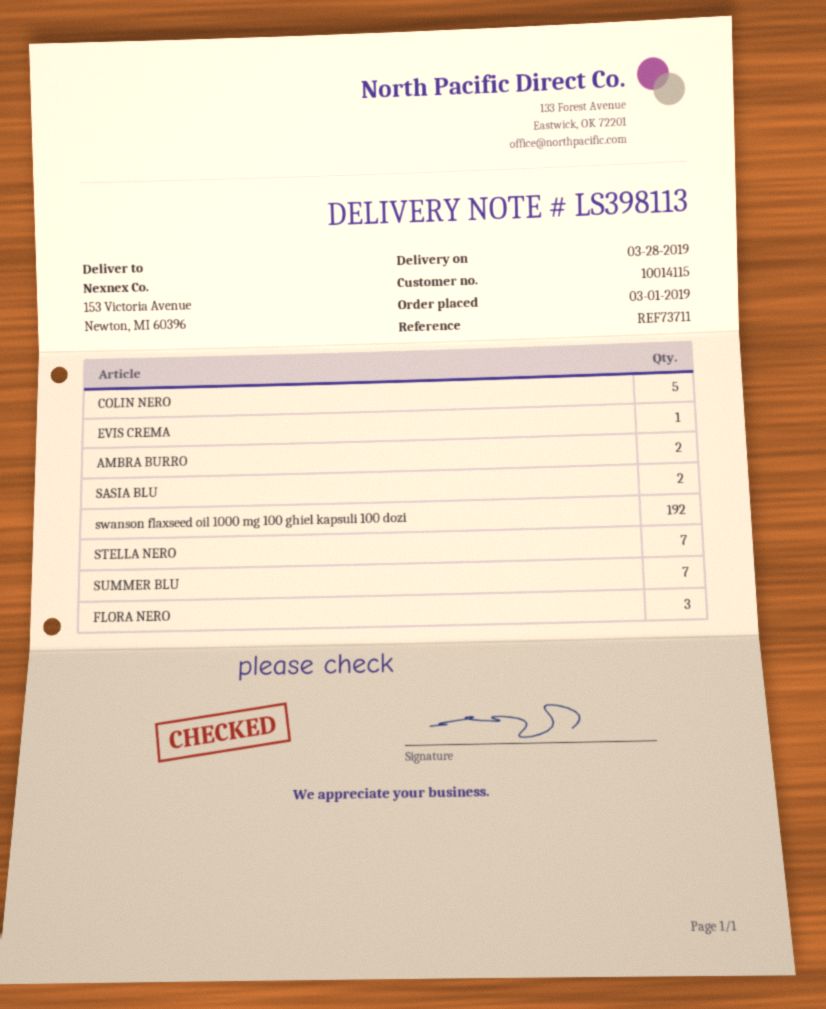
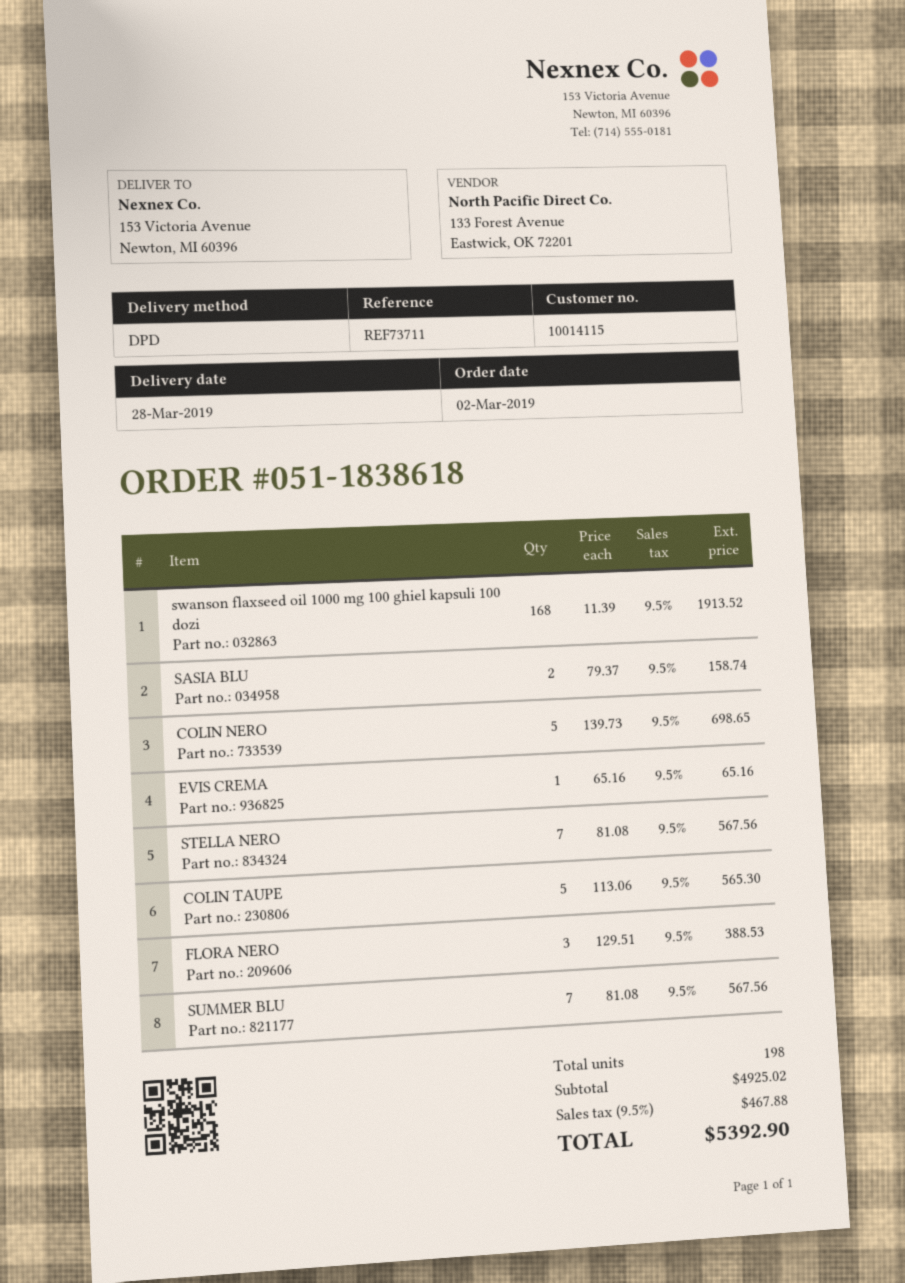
order date: 2019-03-01 -> 2019-03-02
AMBRA BURRO: 2 -> none
swanson flaxseed oil 1000 mg 100 ghiel kapsuli 100 dozi: 192 -> 168
COLIN TAUPE: none -> 5

